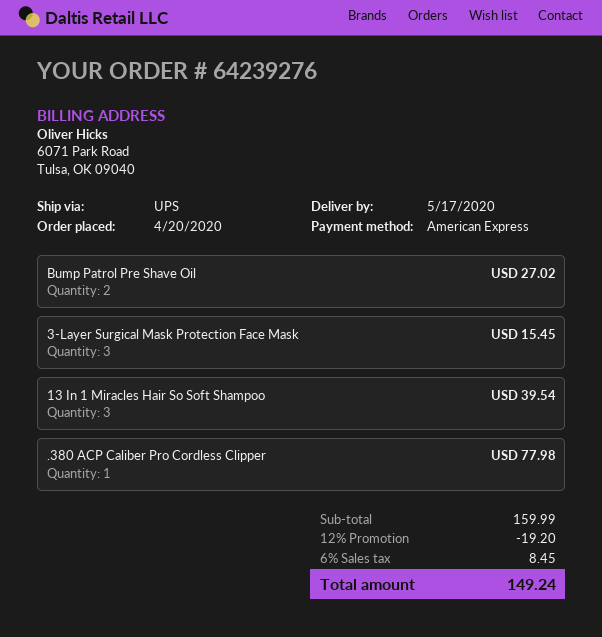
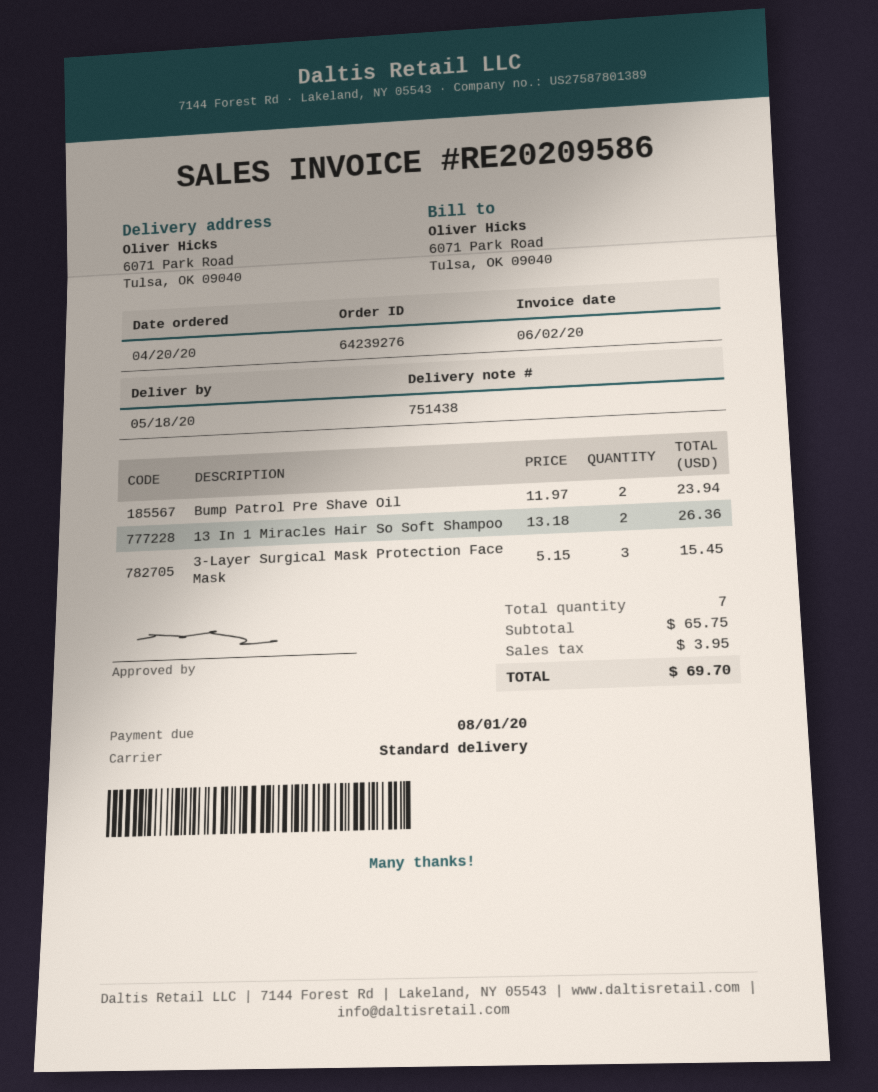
delivery date: 2020-05-17 -> 2020-05-18
shipping method: UPS -> standard
Bump Patrol Pre Shave Oil: 2 for 27.02 -> 2 for 23.94
13 In 1 Miracles Hair So Soft Shampoo: 3 for 39.54 -> 2 for 26.36
.380 ACP Caliber Pro Cordless Clipper: 1 for 77.98 -> none
subtotal: 159.99 -> 65.75
discount: 12% = 19.20 -> none
tax: 8.45 -> 3.95
total: 149.24 -> 69.70

